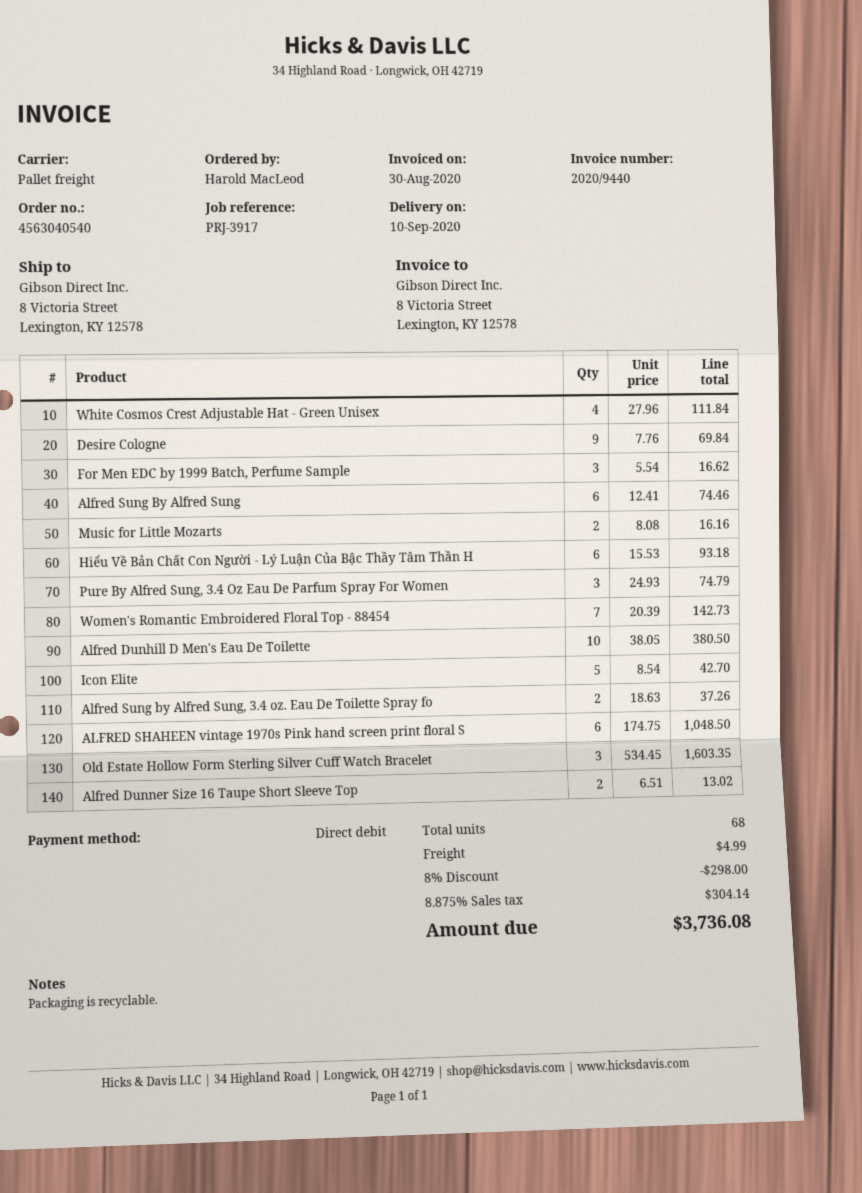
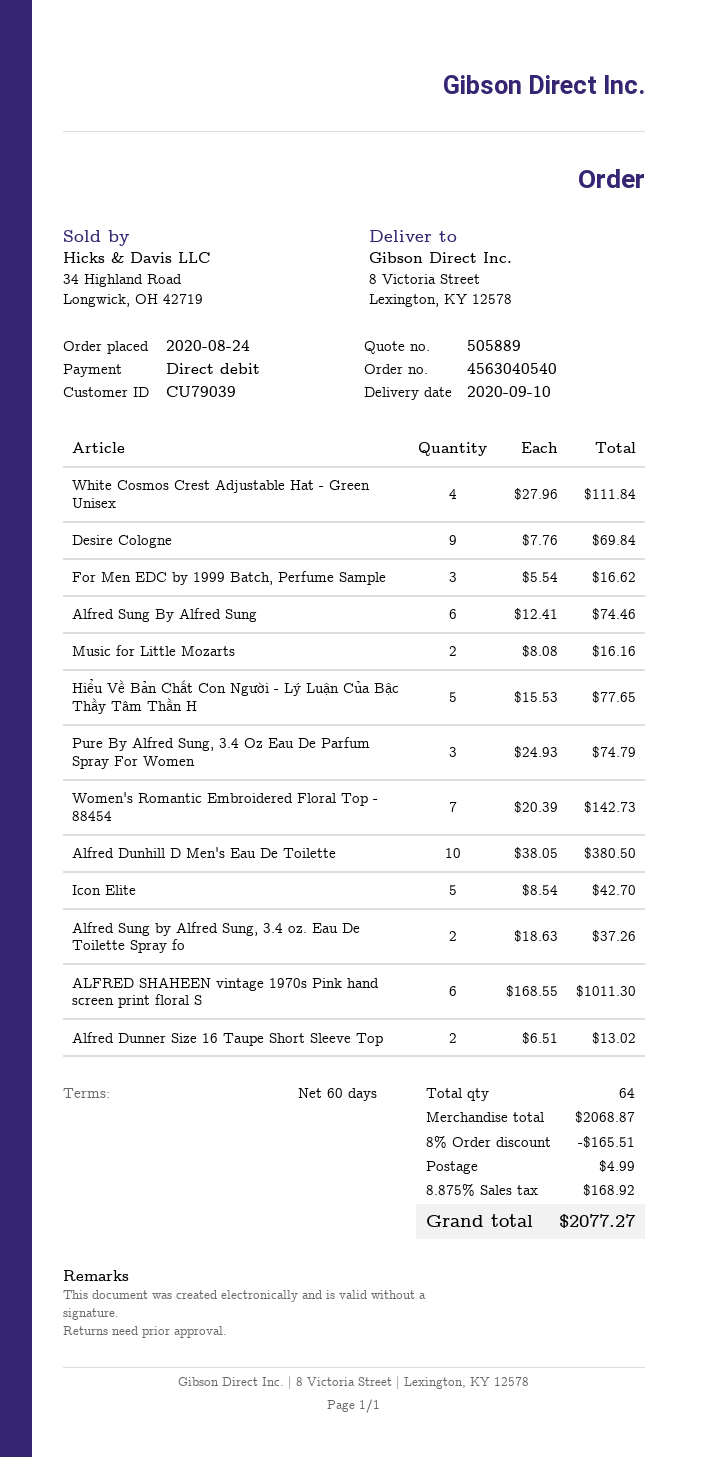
Hiểu Về Bản Chất Con Người - Lý Luận Của Bậc Thầy Tâm Thần H: 6 x 15.53 = 93.18 -> 5 x 15.53 = 77.65
ALFRED SHAHEEN vintage 1970s Pink hand screen print floral S: 6 x 174.75 = 1048.50 -> 6 x 168.55 = 1011.30
Old Estate Hollow Form Sterling Silver Cuff Watch Bracelet: 3 x 534.45 = 1603.35 -> none
total quantity: 68 -> 64
discount: 8% = 298.00 -> 8% = 165.51
tax: 8.875% = 304.14 -> 8.875% = 168.92
total: 3736.08 -> 2077.27

